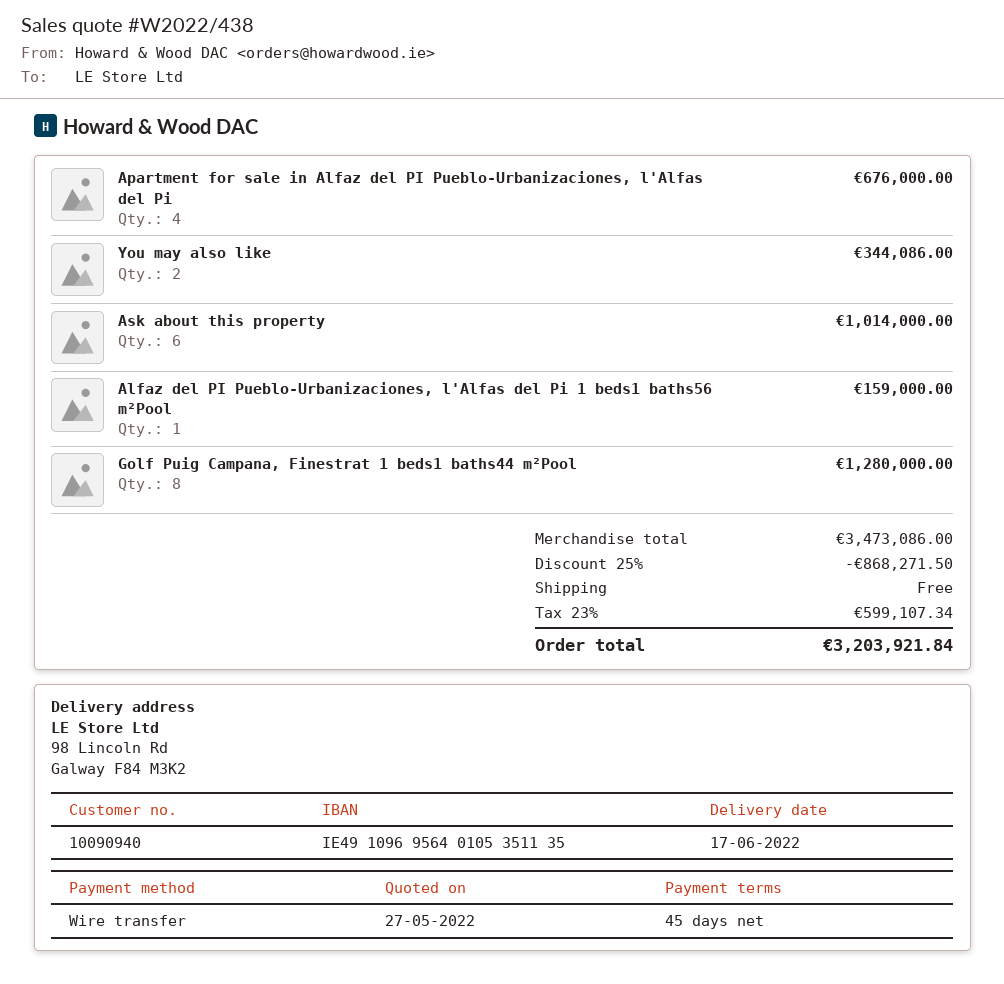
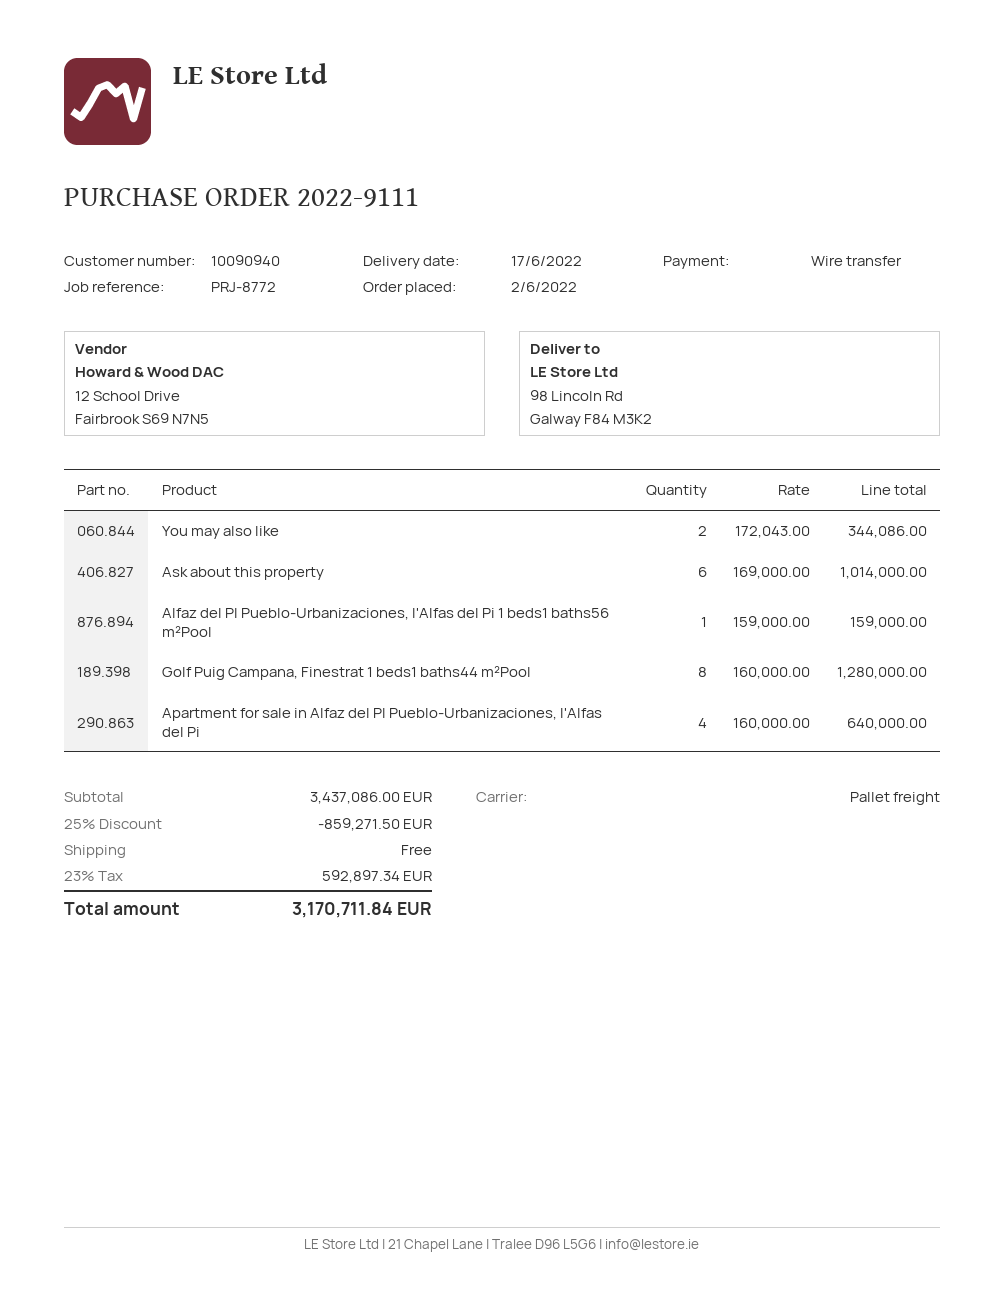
Apartment for sale in Alfaz del PI Pueblo-Urbanizaciones, l'Alfas del Pi: 4 for 676000.00 -> 4 for 640000.00
subtotal: 3473086.00 -> 3437086.00
discount: 25% = 868271.50 -> 25% = 859271.50
tax: 23% = 599107.34 -> 23% = 592897.34
total: 3203921.84 -> 3170711.84

